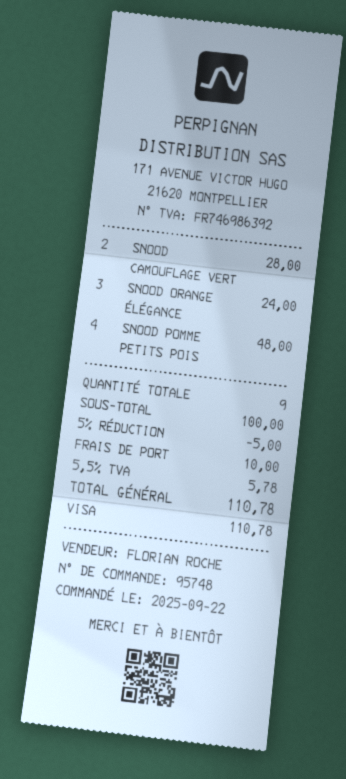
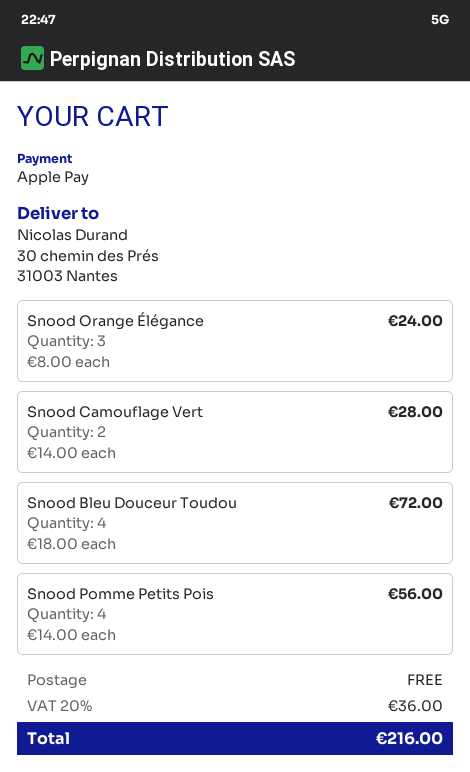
payment method: Visa -> Apple Pay
SNOOD POMME PETITS POIS: 4 for 48.00 -> 4 for 56.00
Snood Bleu Douceur Toudou: none -> 4 for 72.00
discount: 5% = 5.00 -> none
shipping: 10.00 -> 0.00
tax: 5.5% = 5.78 -> 20% = 36.00
total: 110.78 -> 216.00

